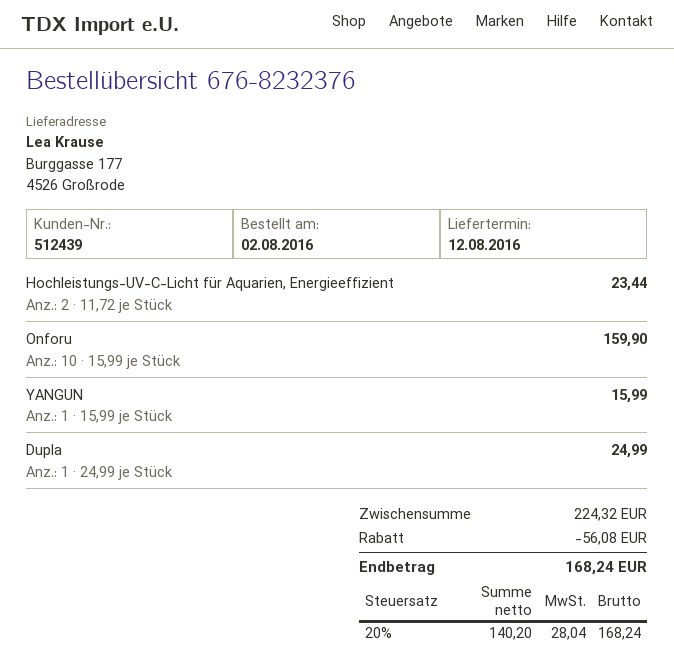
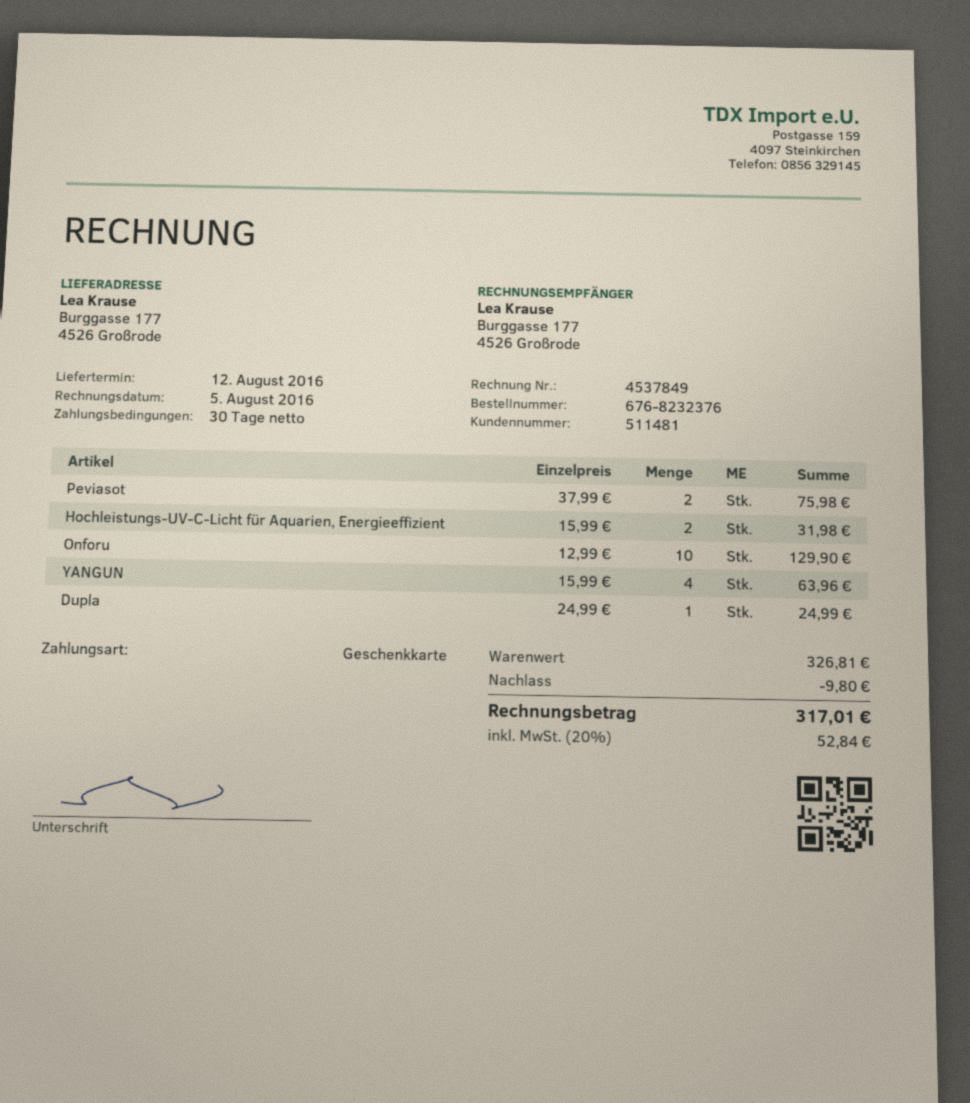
customer number: 512439 -> 511481
Hochleistungs-UV-C-Licht für Aquarien, Energieeffizient: 2 x 11.72 = 23.44 -> 2 x 15.99 = 31.98
Onforu: 10 x 15.99 = 159.90 -> 10 x 12.99 = 129.90
YANGUN: 1 x 15.99 = 15.99 -> 4 x 15.99 = 63.96
Peviasot: none -> 2 x 37.99 = 75.98
subtotal: 224.32 -> 326.81
discount: 56.08 -> 9.80
tax: 20% = 28.04 -> 20% = 52.84
total: 168.24 -> 317.01

